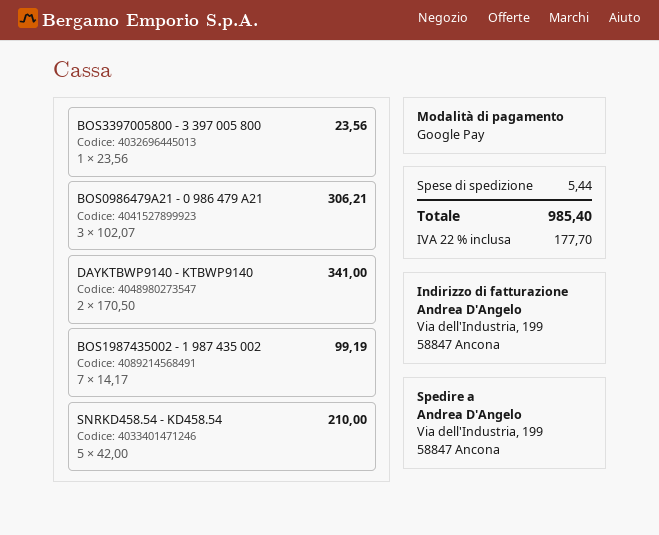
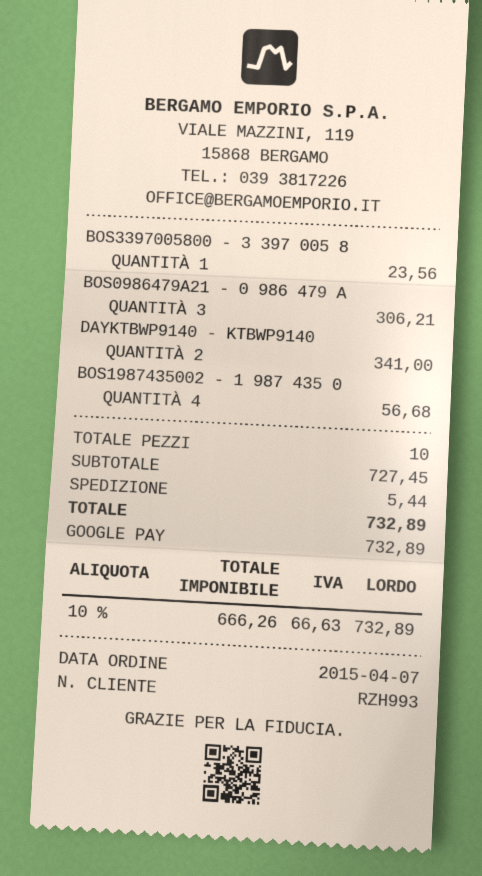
BOS1987435002 - 1 987 435 002: 7 for 99.19 -> 4 for 56.68
SNRKD458.54 - KD458.54: 5 for 210.00 -> none
tax: 22% = 177.70 -> 10% = 66.63
total: 985.40 -> 732.89

